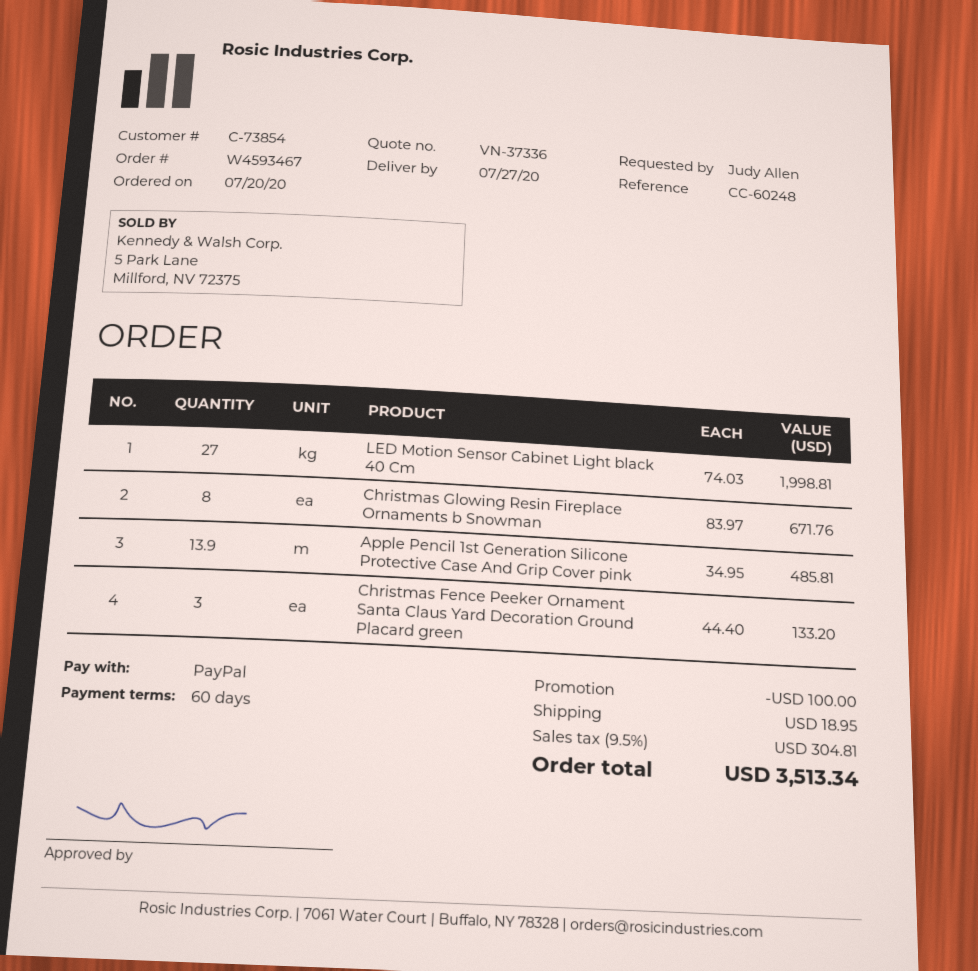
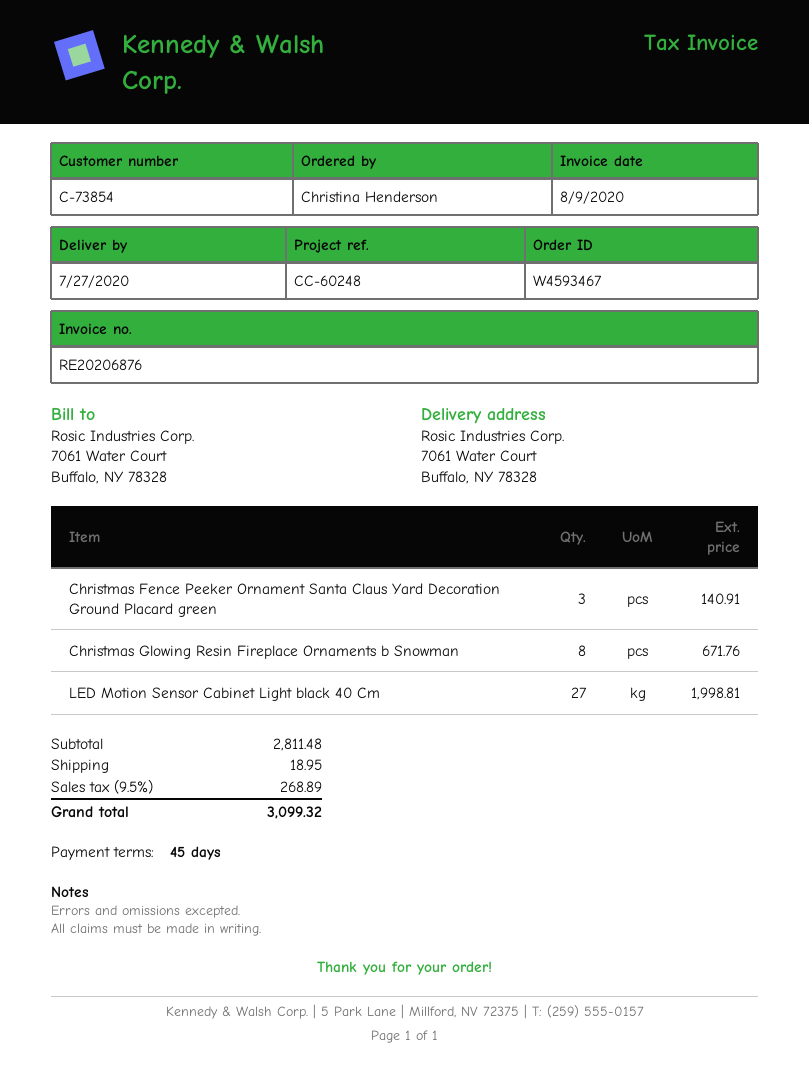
payment terms: 60 days -> 45 days
ordered by: Judy Allen -> Christina Henderson
Apple Pencil 1st Generation Silicone Protective Case And Grip Cover pink: 13.9 for 485.81 -> none
Christmas Fence Peeker Ornament Santa Claus Yard Decoration Ground Placard green: 3 for 133.20 -> 3 for 140.91
discount: 100.00 -> none
tax: 9.5% = 304.81 -> 9.5% = 268.89
total: 3513.34 -> 3099.32

